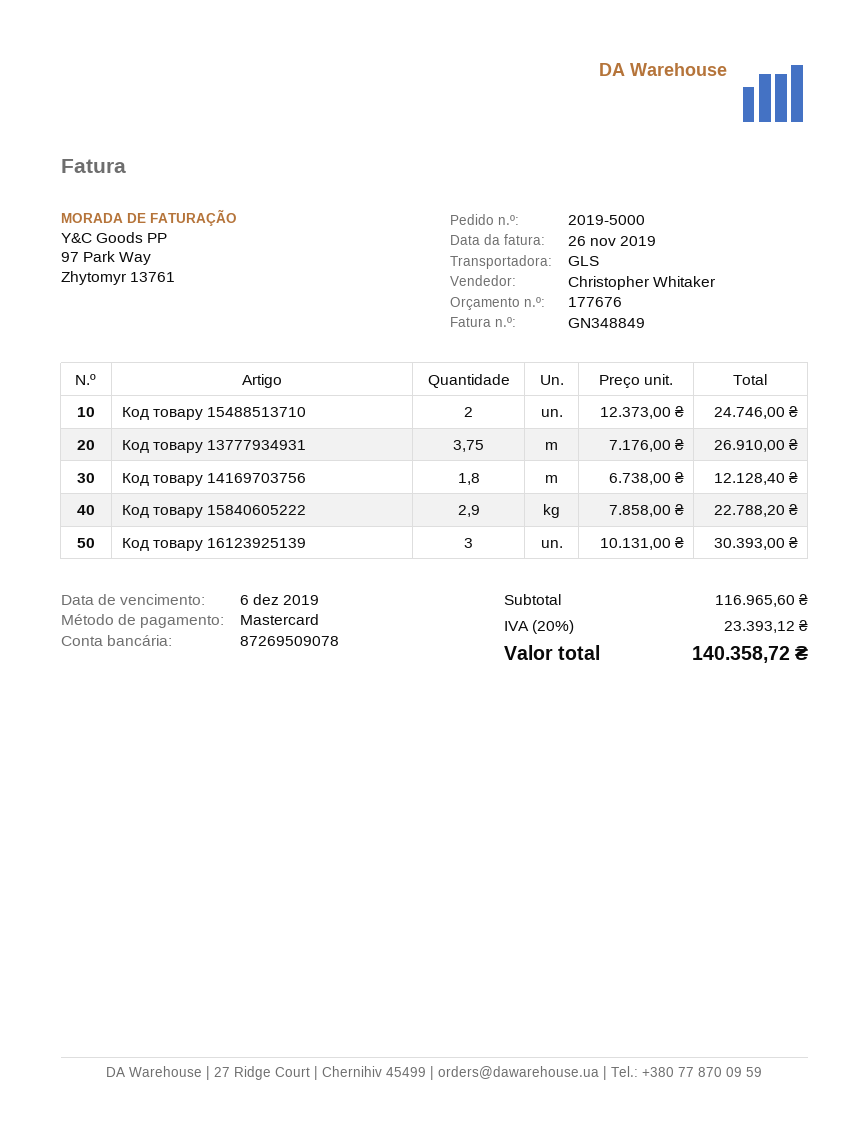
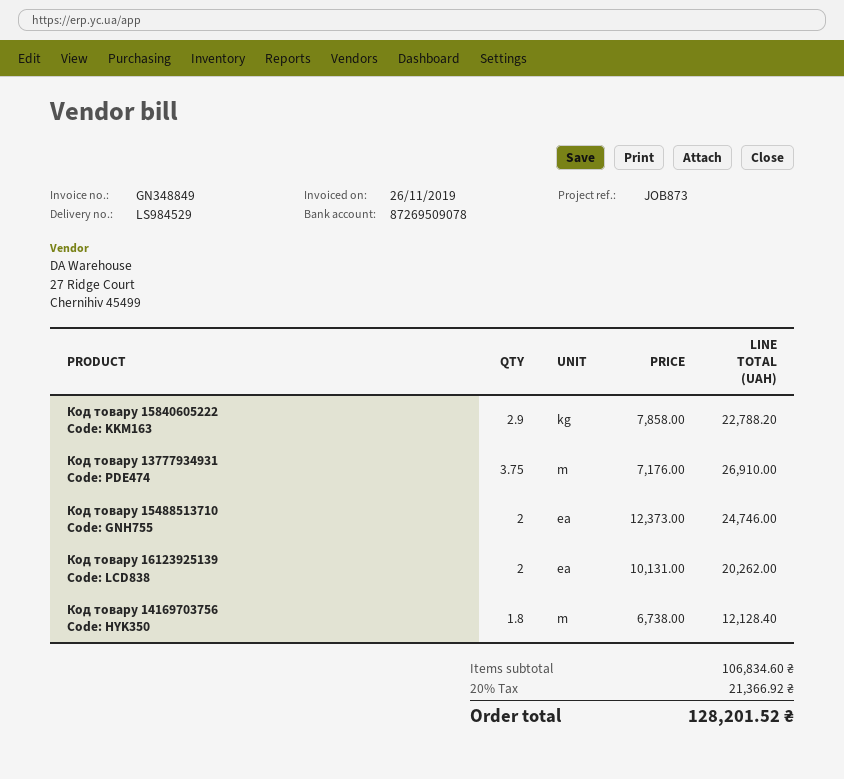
Код товару 16123925139: 3 x 10131.00 = 30393.00 -> 2 x 10131.00 = 20262.00
subtotal: 116965.60 -> 106834.60
tax: 20% = 23393.12 -> 20% = 21366.92
total: 140358.72 -> 128201.52

